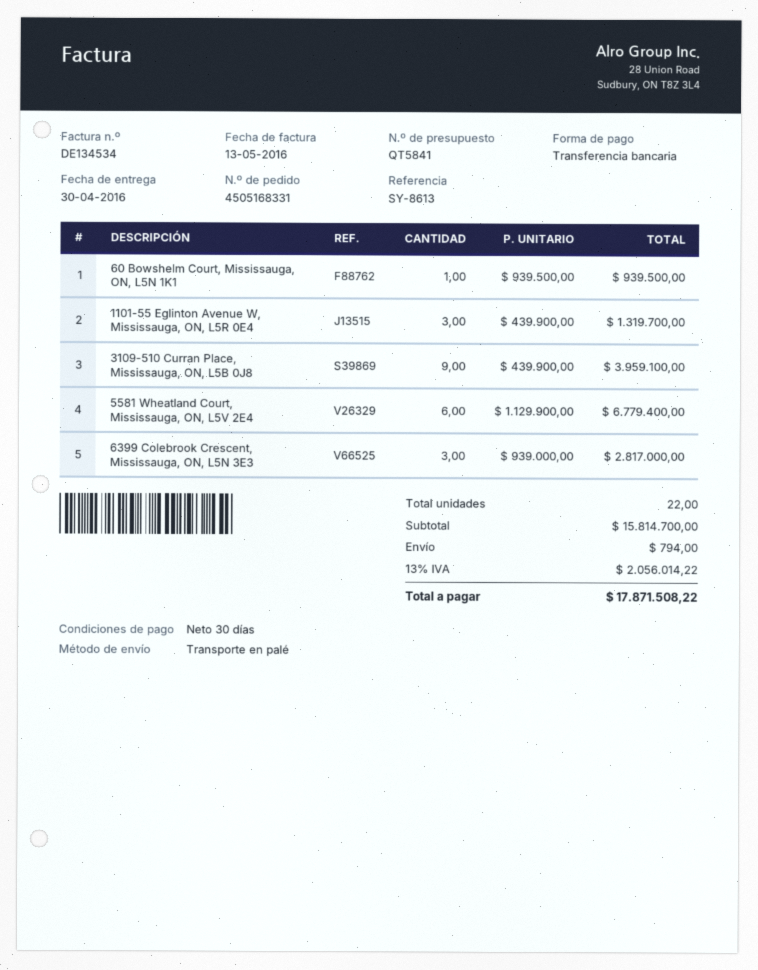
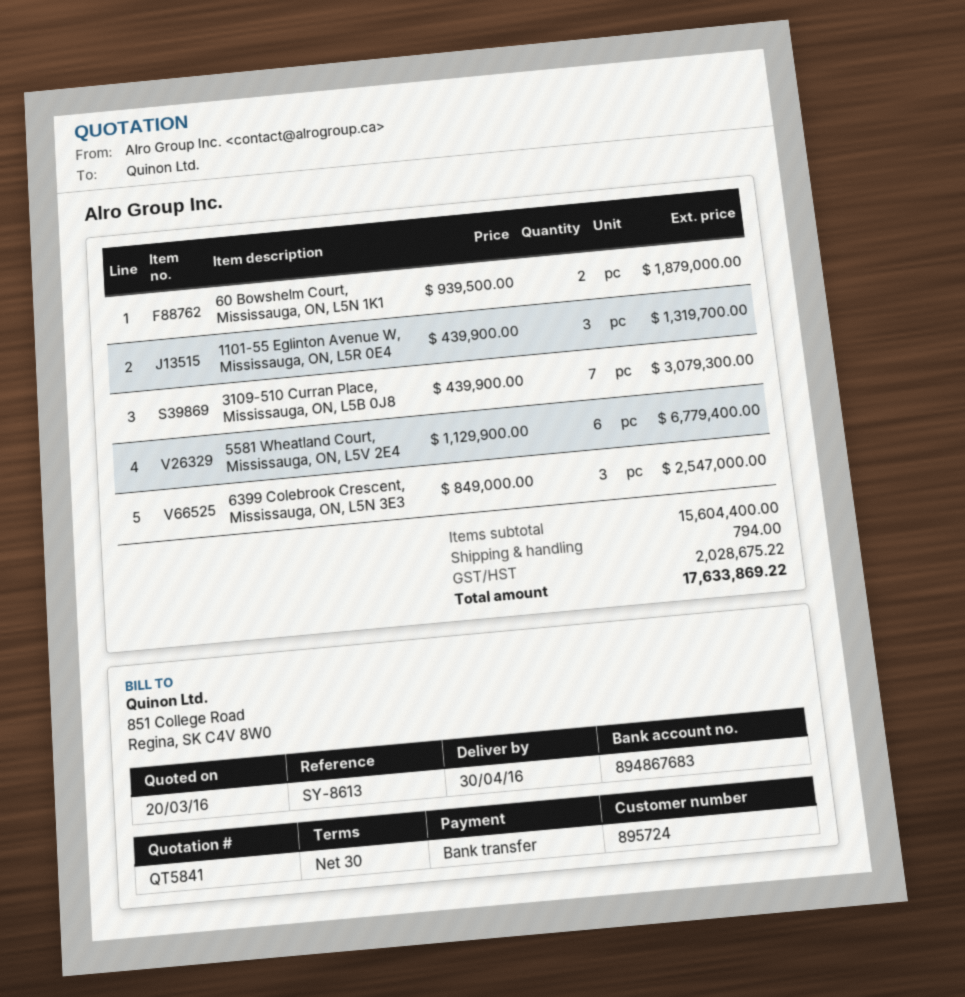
60 Bowshelm Court, Mississauga, ON, L5N 1K1: 1 x 939500.00 = 939500.00 -> 2 x 939500.00 = 1879000.00
3109-510 Curran Place, Mississauga, ON, L5B 0J8: 9 x 439900.00 = 3959100.00 -> 7 x 439900.00 = 3079300.00
6399 Colebrook Crescent, Mississauga, ON, L5N 3E3: 3 x 939000.00 = 2817000.00 -> 3 x 849000.00 = 2547000.00
subtotal: 15814700.00 -> 15604400.00
tax: 2056014.22 -> 2028675.22
total: 17871508.22 -> 17633869.22

